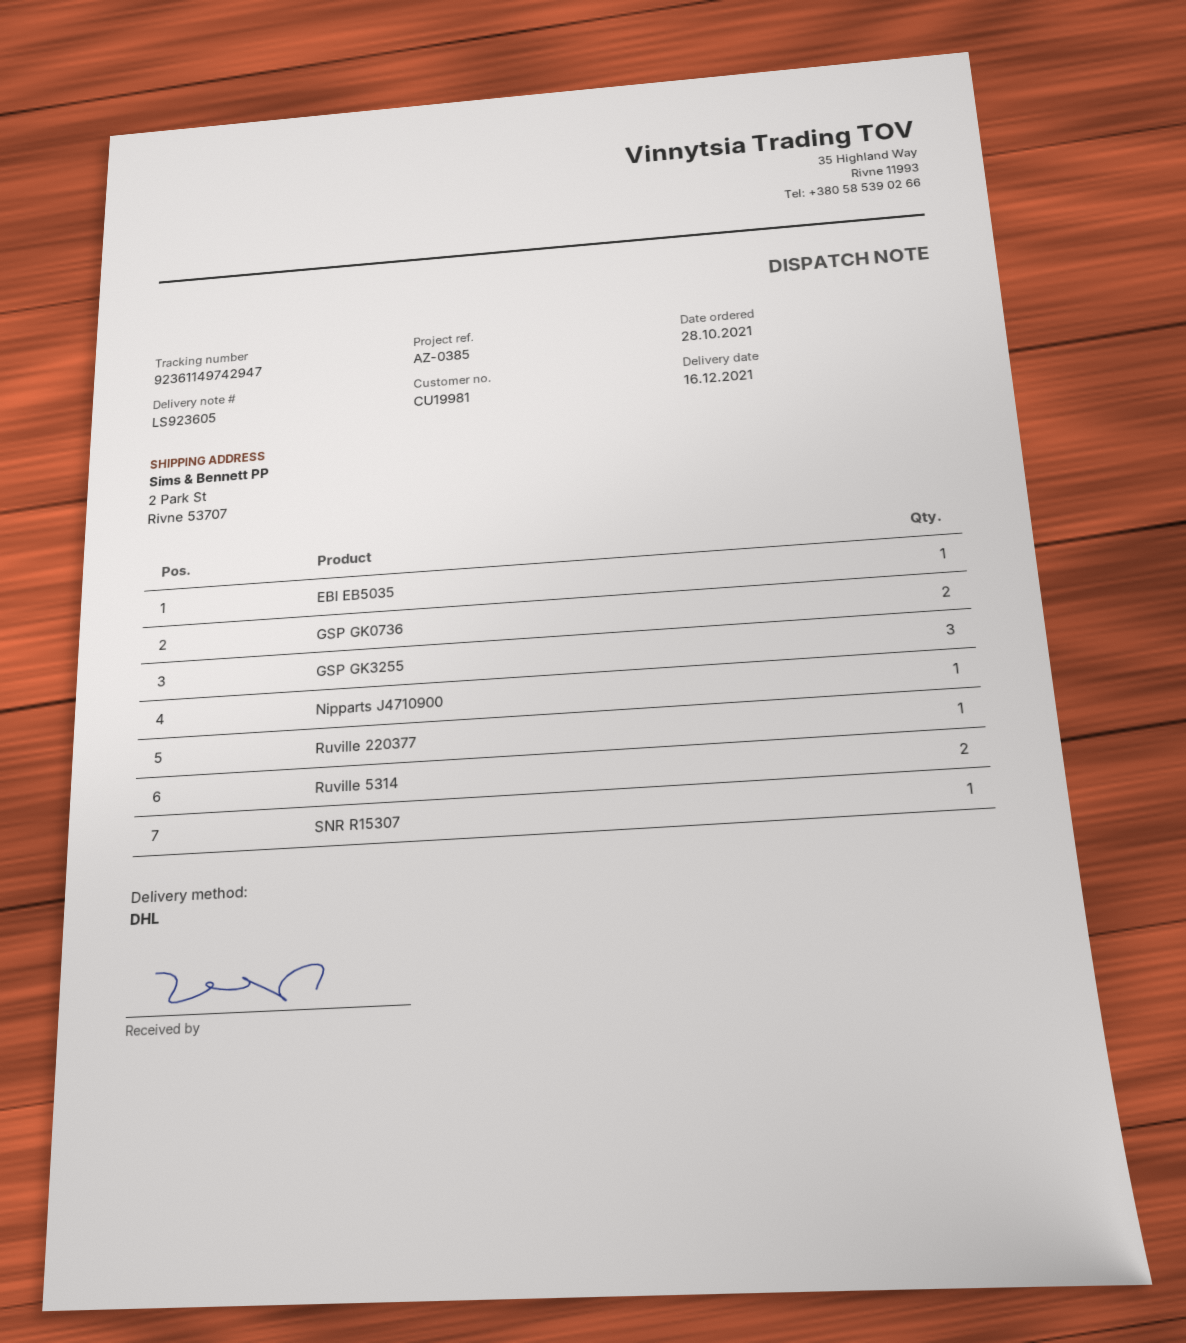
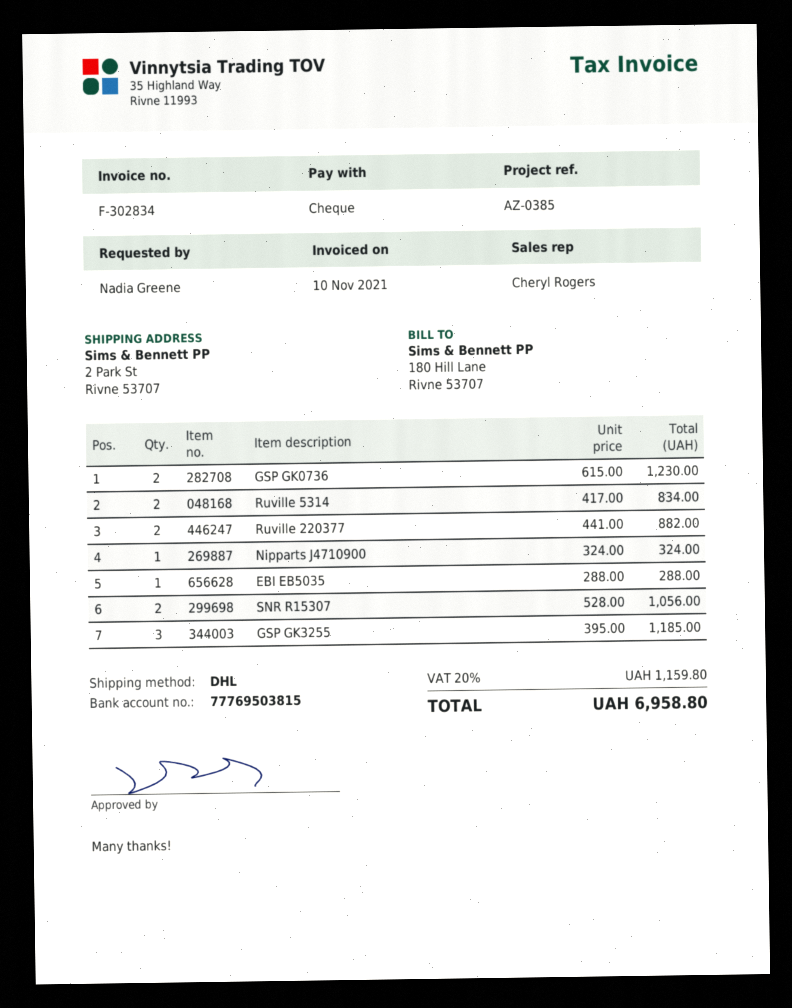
Ruville 220377: 1 -> 2
SNR R15307: 1 -> 2

